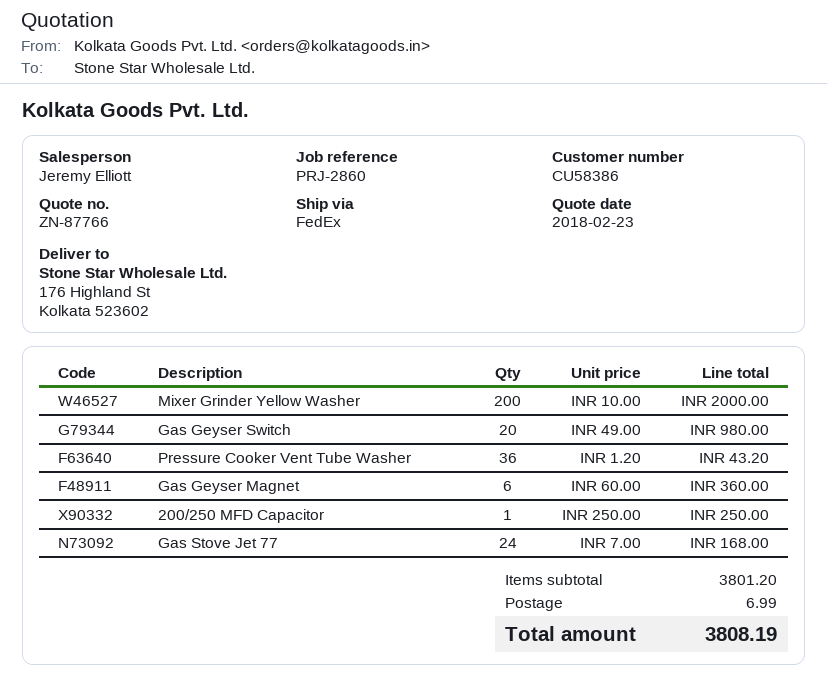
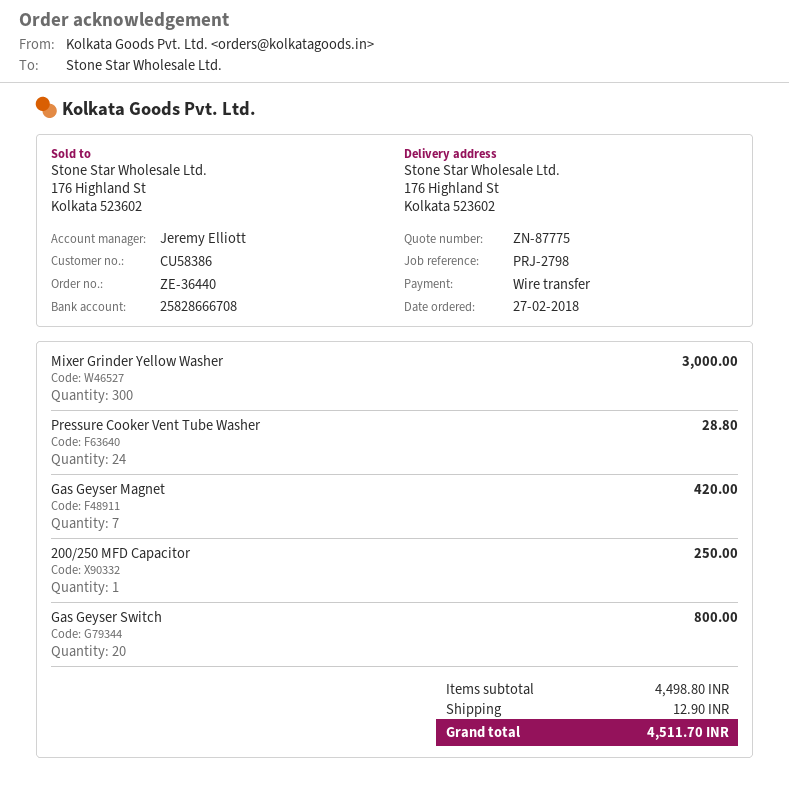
quote number: ZN-87766 -> ZN-87775
reference: PRJ-2860 -> PRJ-2798
Mixer Grinder Yellow Washer: 200 for 2000.00 -> 300 for 3000.00
Gas Geyser Switch: 20 for 980.00 -> 20 for 800.00
Pressure Cooker Vent Tube Washer: 36 for 43.20 -> 24 for 28.80
Gas Geyser Magnet: 6 for 360.00 -> 7 for 420.00
Gas Stove Jet 77: 24 for 168.00 -> none
subtotal: 3801.20 -> 4498.80
shipping: 6.99 -> 12.90
total: 3808.19 -> 4511.70

